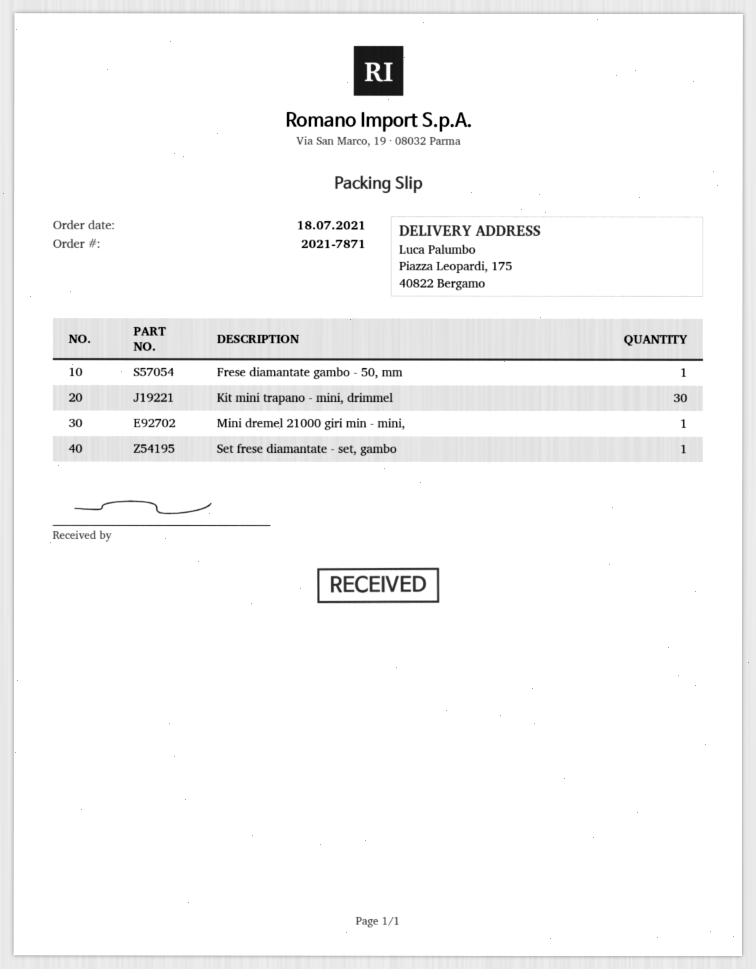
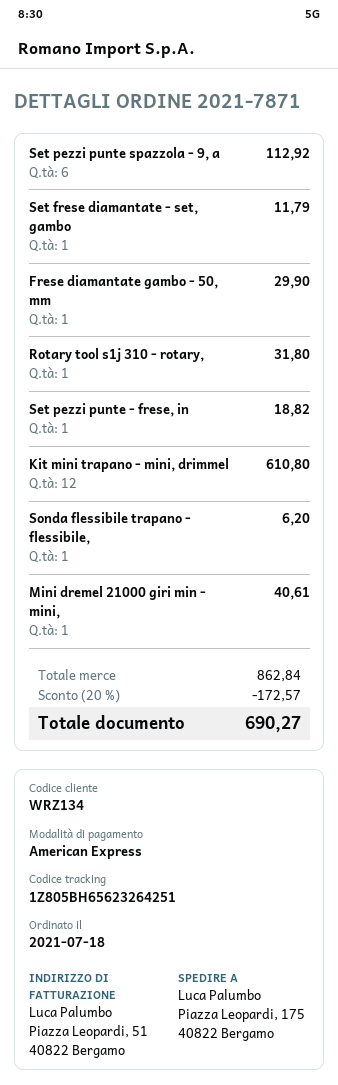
Kit mini trapano - mini, drimmel: 30 -> 12
Set pezzi punte spazzola - 9, a: none -> 6
Rotary tool s1j 310 - rotary,: none -> 1
Set pezzi punte - frese, in: none -> 1
Sonda flessibile trapano - flessibile,: none -> 1

